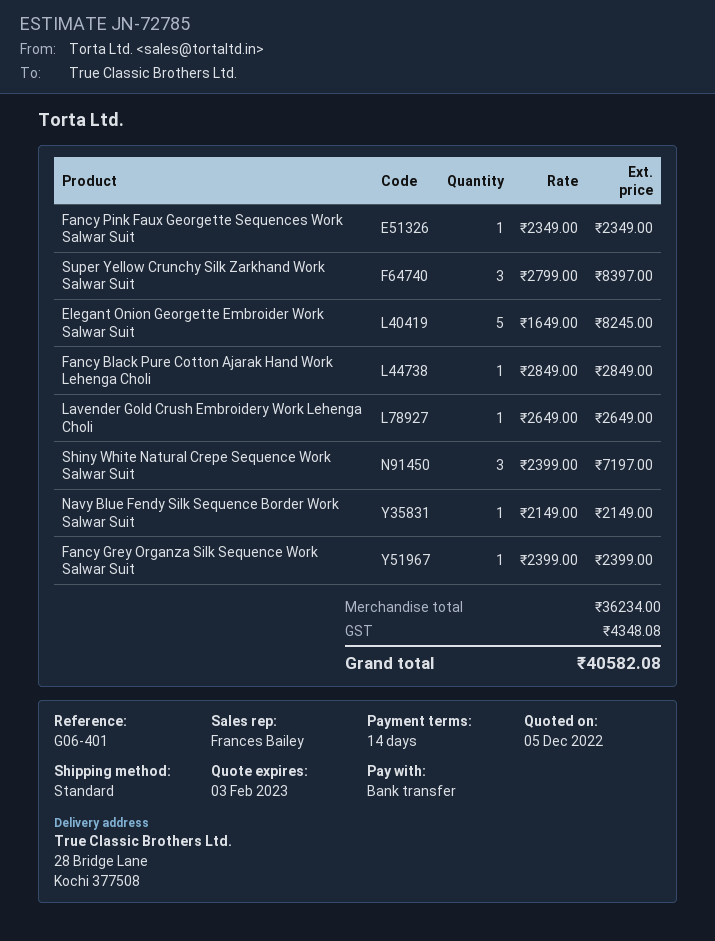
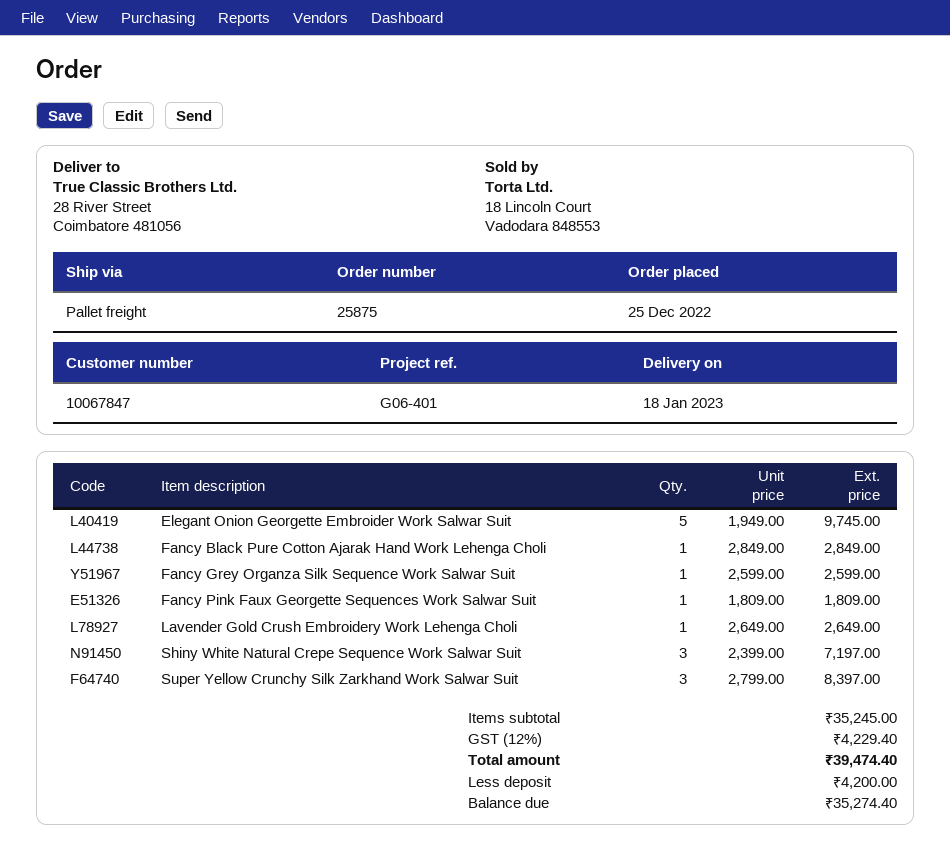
shipping method: standard -> pallet freight
ship to: 28 Bridge Lane, Kochi 377508 -> 28 River Street, Coimbatore 481056
Fancy Pink Faux Georgette Sequences Work Salwar Suit: 1 x 2349.00 = 2349.00 -> 1 x 1809.00 = 1809.00
Elegant Onion Georgette Embroider Work Salwar Suit: 5 x 1649.00 = 8245.00 -> 5 x 1949.00 = 9745.00
Navy Blue Fendy Silk Sequence Border Work Salwar Suit: 1 x 2149.00 = 2149.00 -> none
Fancy Grey Organza Silk Sequence Work Salwar Suit: 1 x 2399.00 = 2399.00 -> 1 x 2599.00 = 2599.00
subtotal: 36234.00 -> 35245.00
tax: 4348.08 -> 4229.40
total: 40582.08 -> 39474.40

